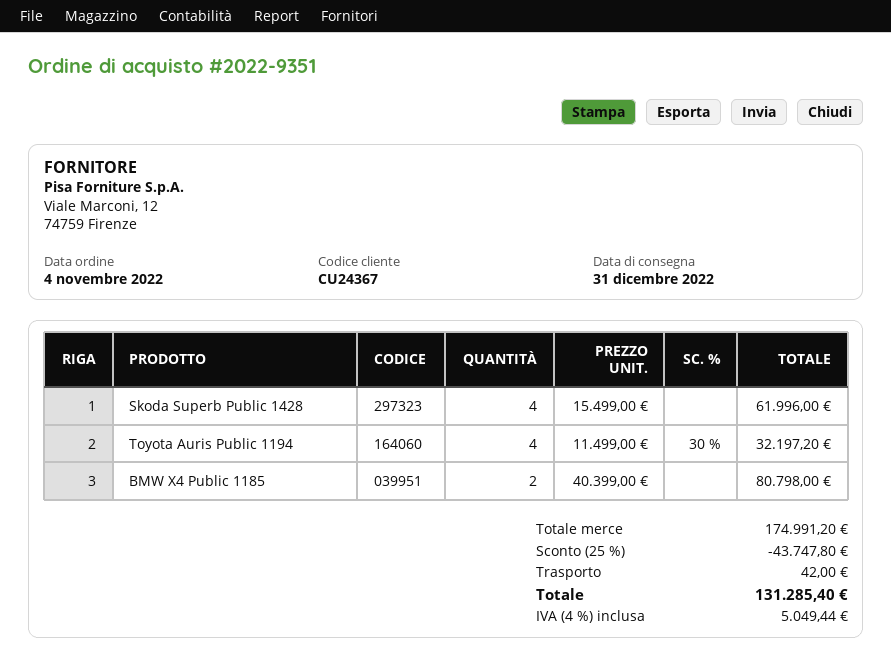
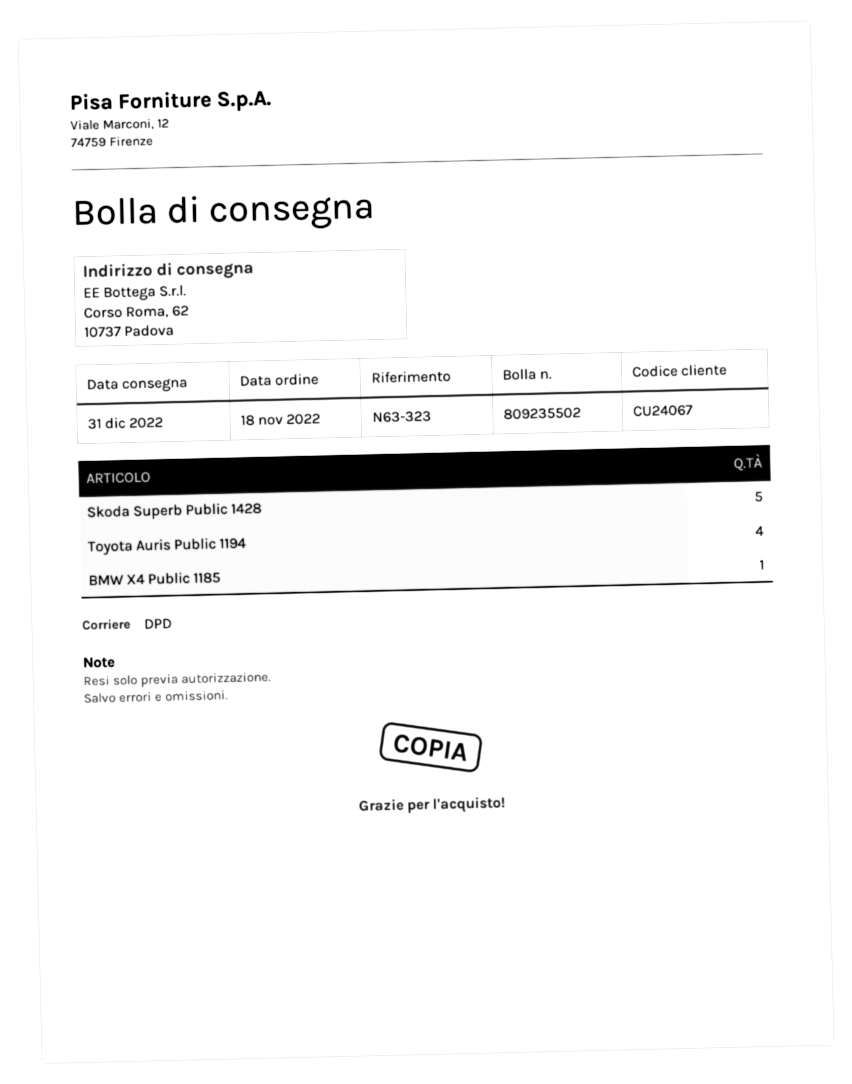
order date: 2022-11-04 -> 2022-11-18
customer number: CU24367 -> CU24067
Skoda Superb Public 1428: 4 -> 5
BMW X4 Public 1185: 2 -> 1

